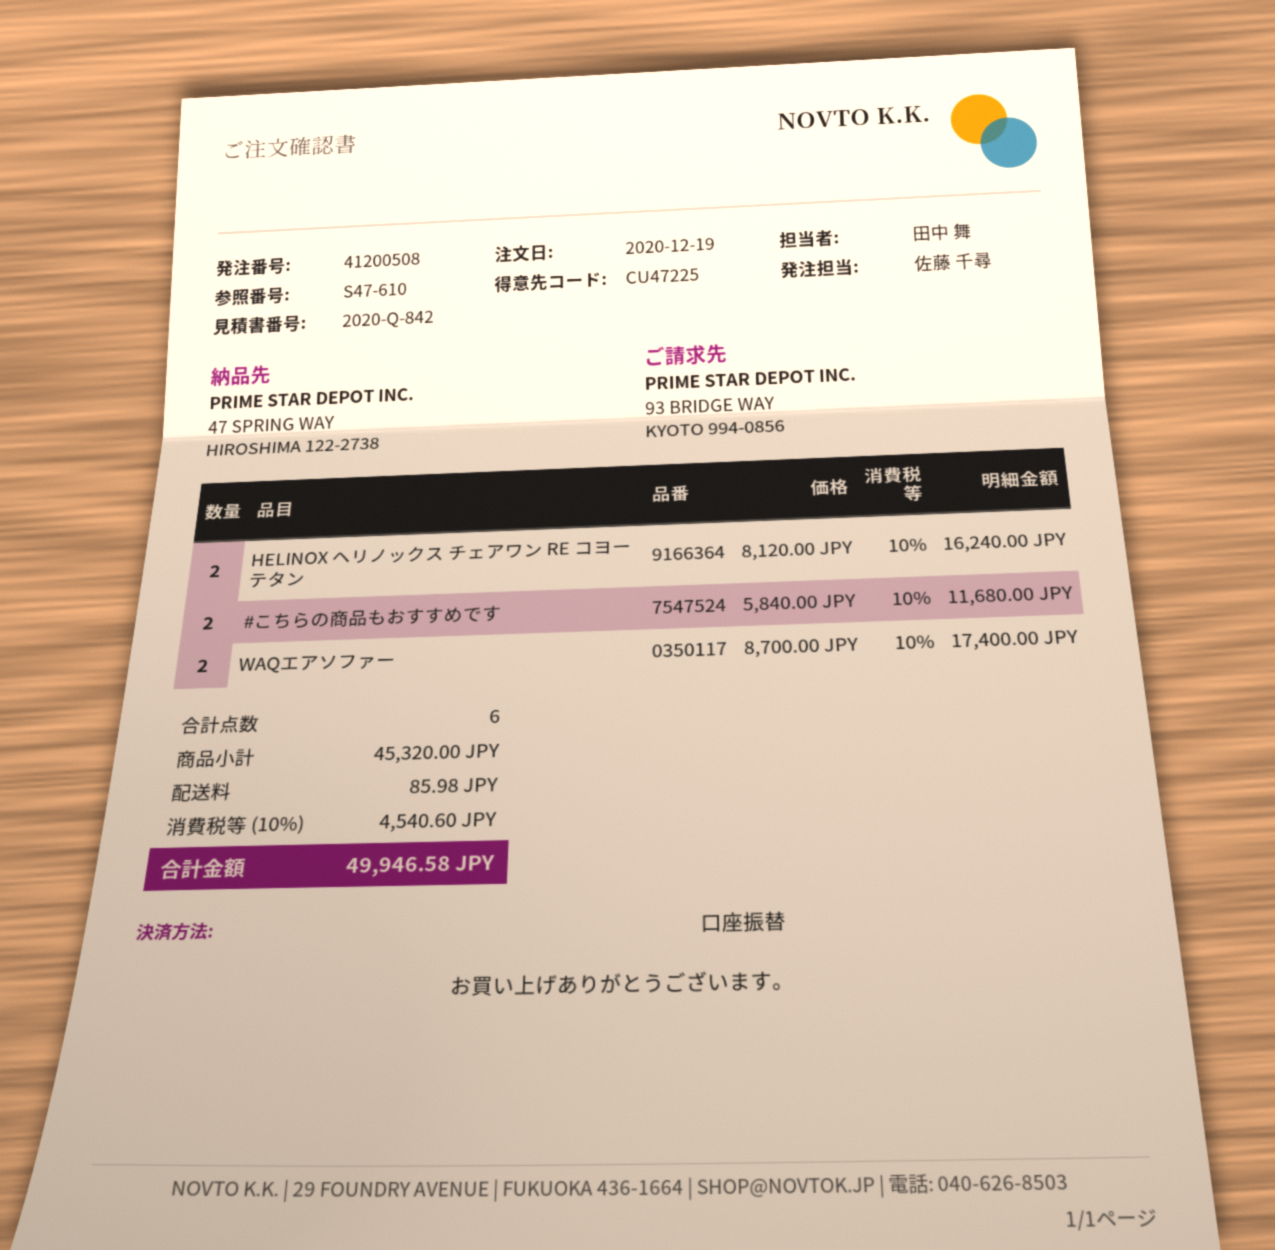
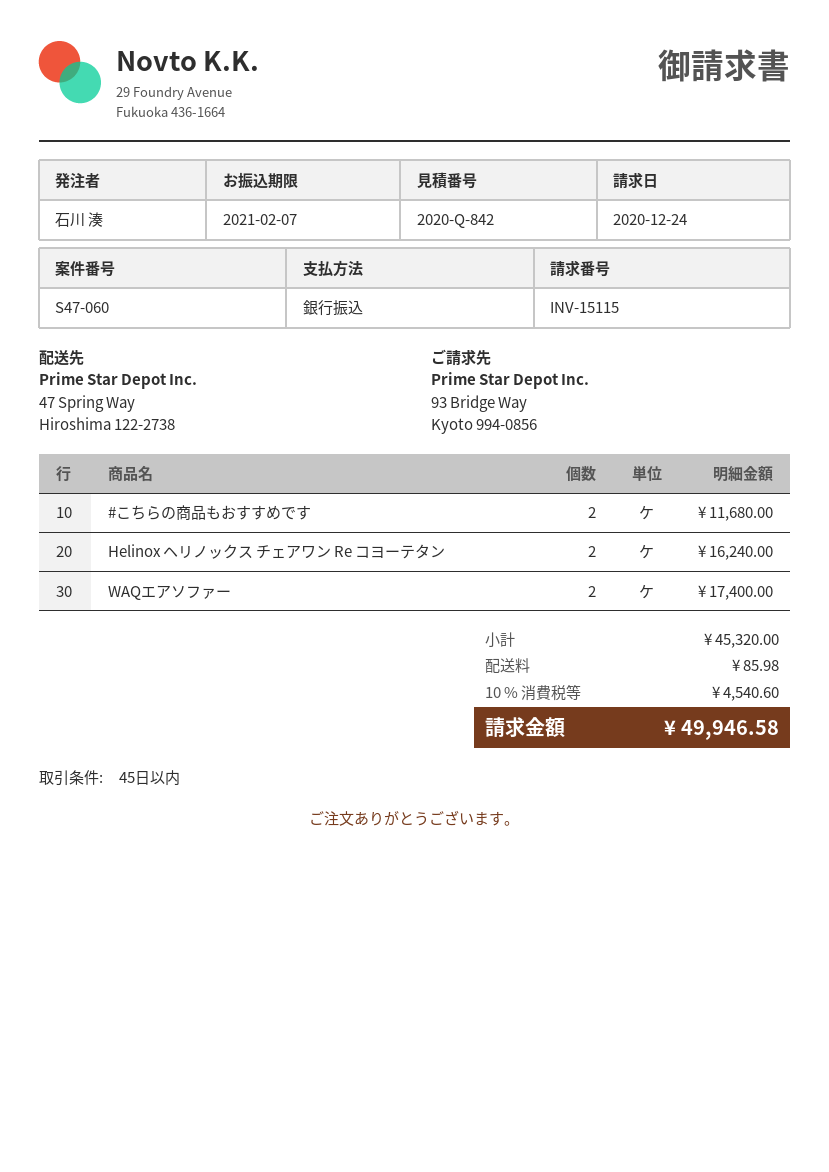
reference: S47-610 -> S47-060
ordered by: 佐藤 千尋 -> 石川 湊
payment method: direct debit -> bank transfer

